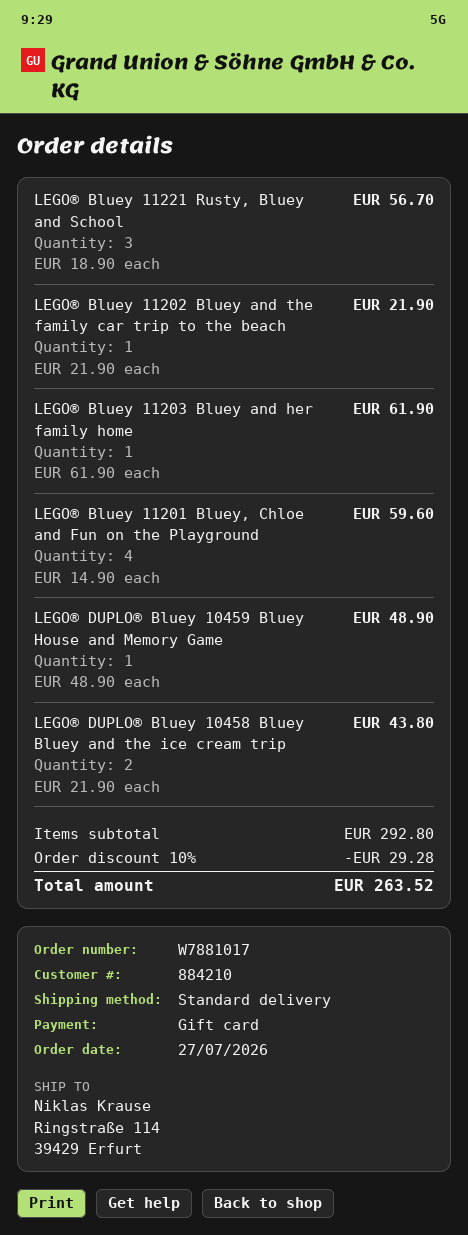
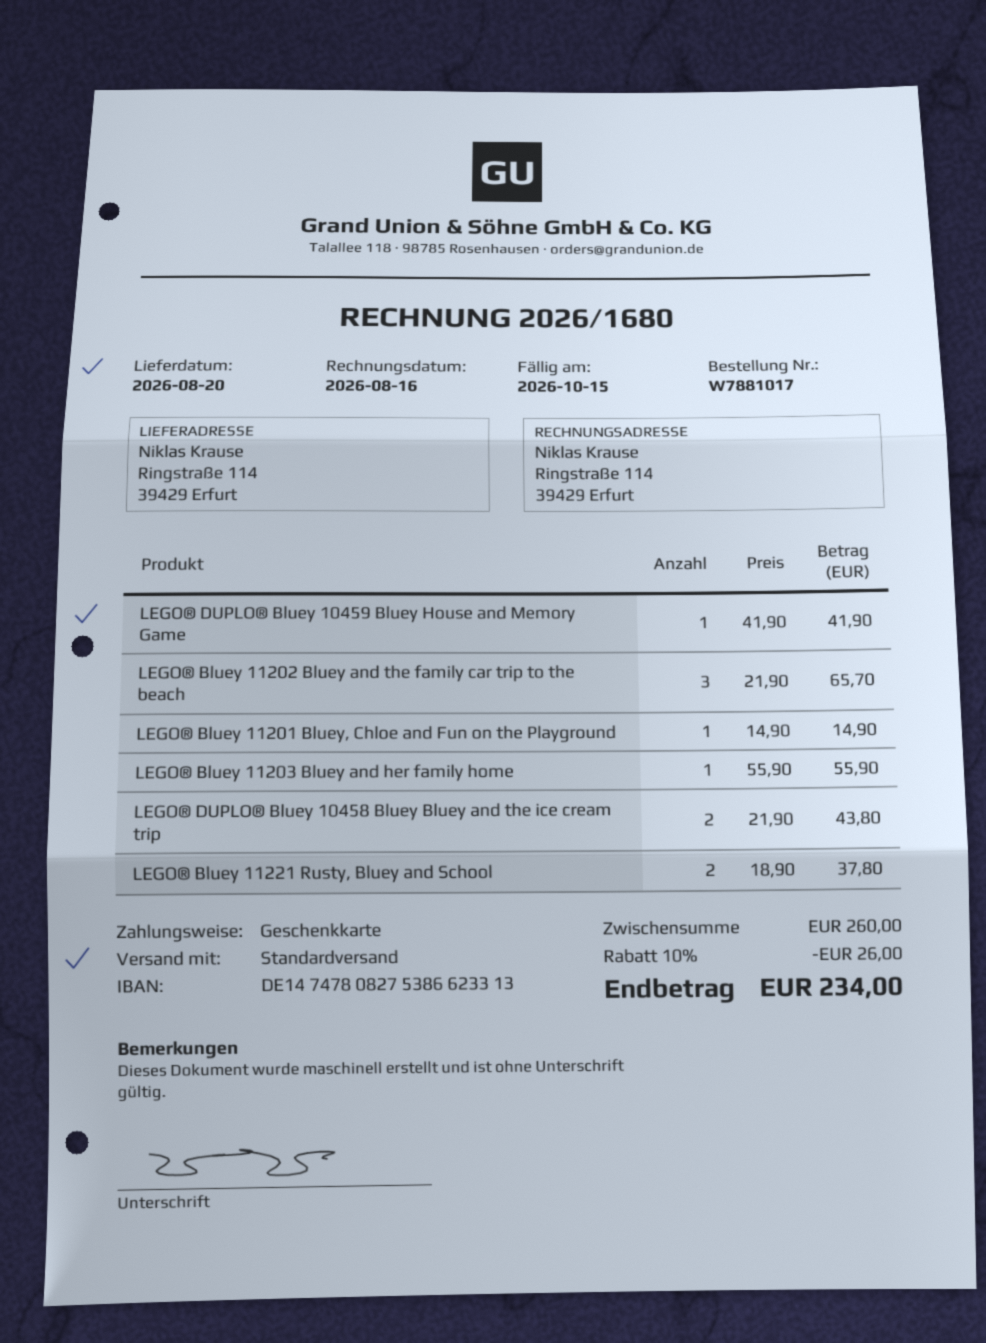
LEGO® Bluey 11221 Rusty, Bluey and School: 3 x 18.90 = 56.70 -> 2 x 18.90 = 37.80
LEGO® Bluey 11202 Bluey and the family car trip to the beach: 1 x 21.90 = 21.90 -> 3 x 21.90 = 65.70
LEGO® Bluey 11203 Bluey and her family home: 1 x 61.90 = 61.90 -> 1 x 55.90 = 55.90
LEGO® Bluey 11201 Bluey, Chloe and Fun on the Playground: 4 x 14.90 = 59.60 -> 1 x 14.90 = 14.90
LEGO® DUPLO® Bluey 10459 Bluey House and Memory Game: 1 x 48.90 = 48.90 -> 1 x 41.90 = 41.90
subtotal: 292.80 -> 260.00
discount: 10% = 29.28 -> 10% = 26.00
total: 263.52 -> 234.00

